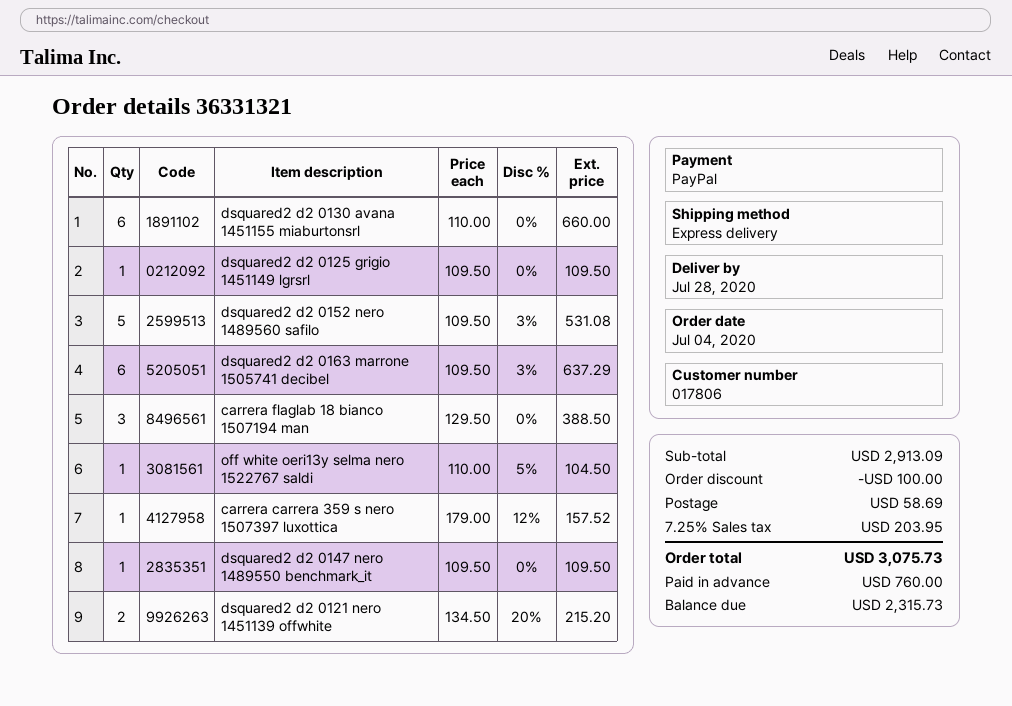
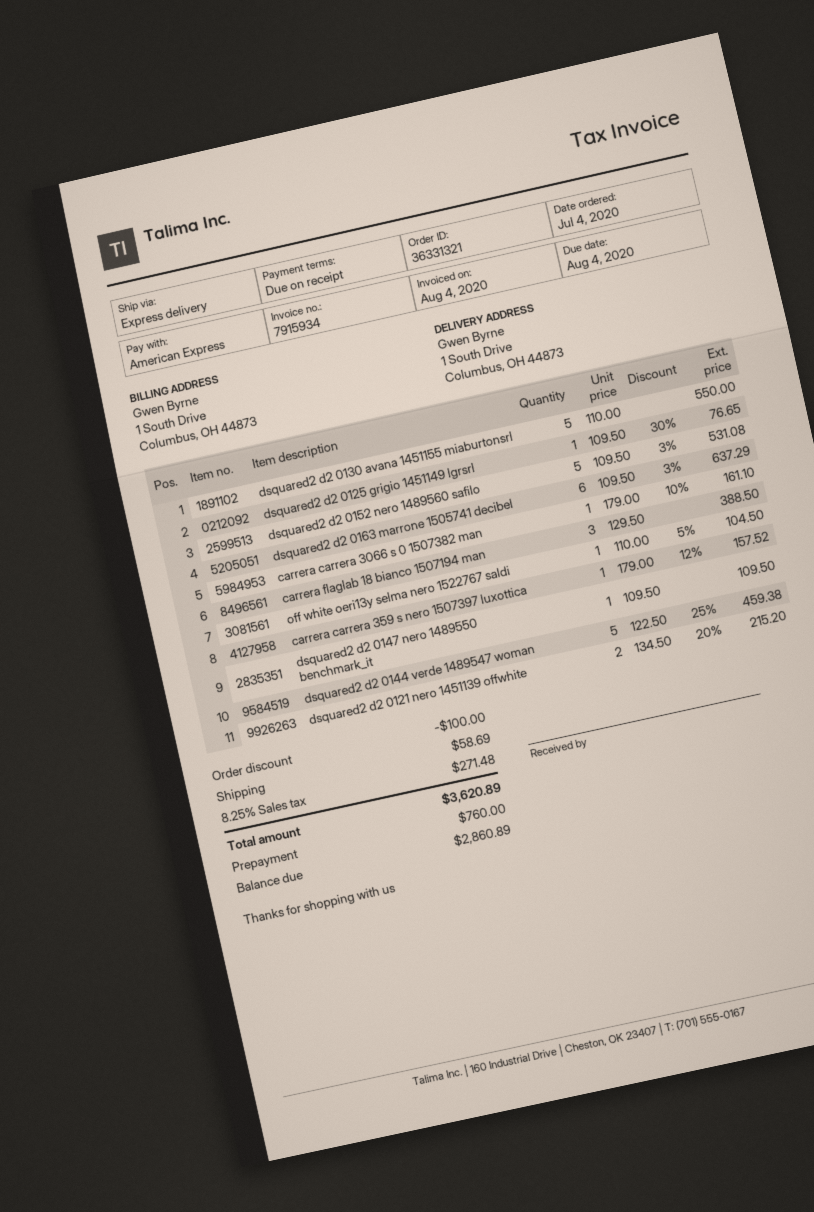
payment method: PayPal -> American Express
dsquared2 d2 0130 avana 1451155 miaburtonsrl: 6 x 110.00 = 660.00 -> 5 x 110.00 = 550.00
dsquared2 d2 0125 grigio 1451149 lgrsrl: 1 x 109.50 = 109.50 -> 1 x 109.50 - 30% = 76.65
carrera carrera 3066 s 0 1507382 man: none -> 1 x 179.00 - 10% = 161.10
dsquared2 d2 0144 verde 1489547 woman: none -> 5 x 122.50 - 25% = 459.38
tax: 7.25% = 203.95 -> 8.25% = 271.48
total: 3075.73 -> 3620.89
balance: 2315.73 -> 2860.89

